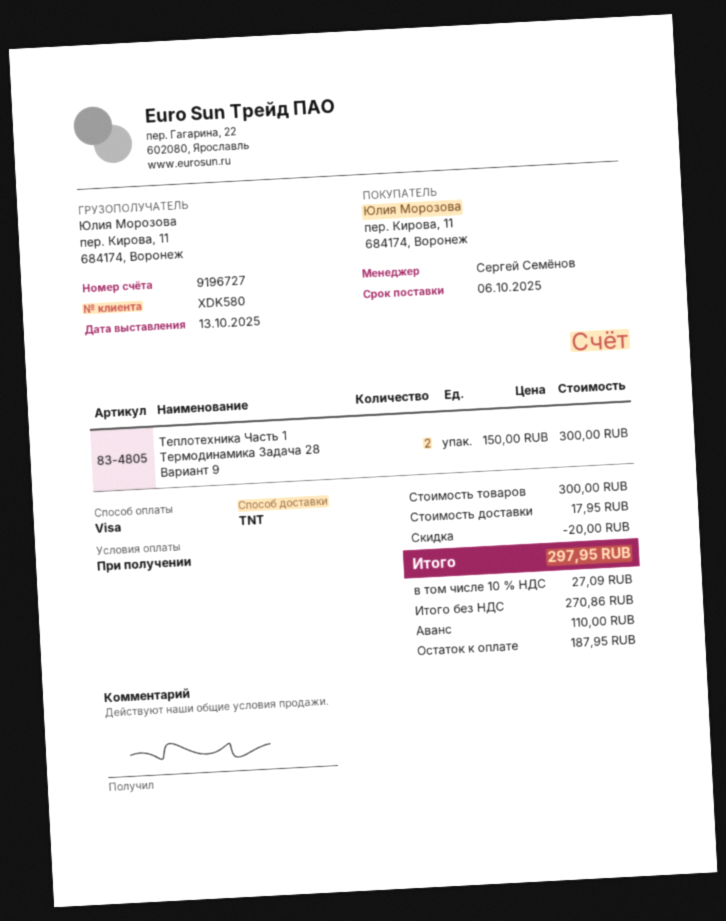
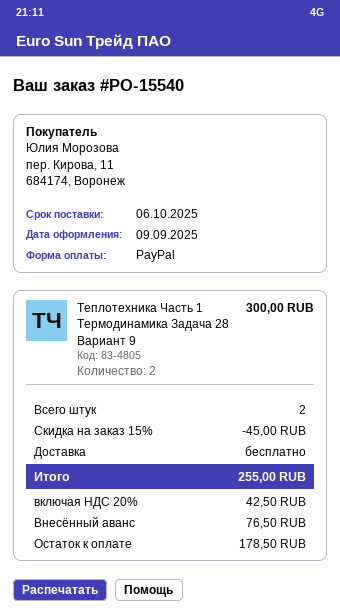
payment method: Visa -> PayPal
discount: 20.00 -> 45.00
shipping: 17.95 -> 0.00
tax: 10% = 27.09 -> 20% = 42.50
total: 297.95 -> 255.00
deposit: 110.00 -> 76.50
balance: 187.95 -> 178.50

